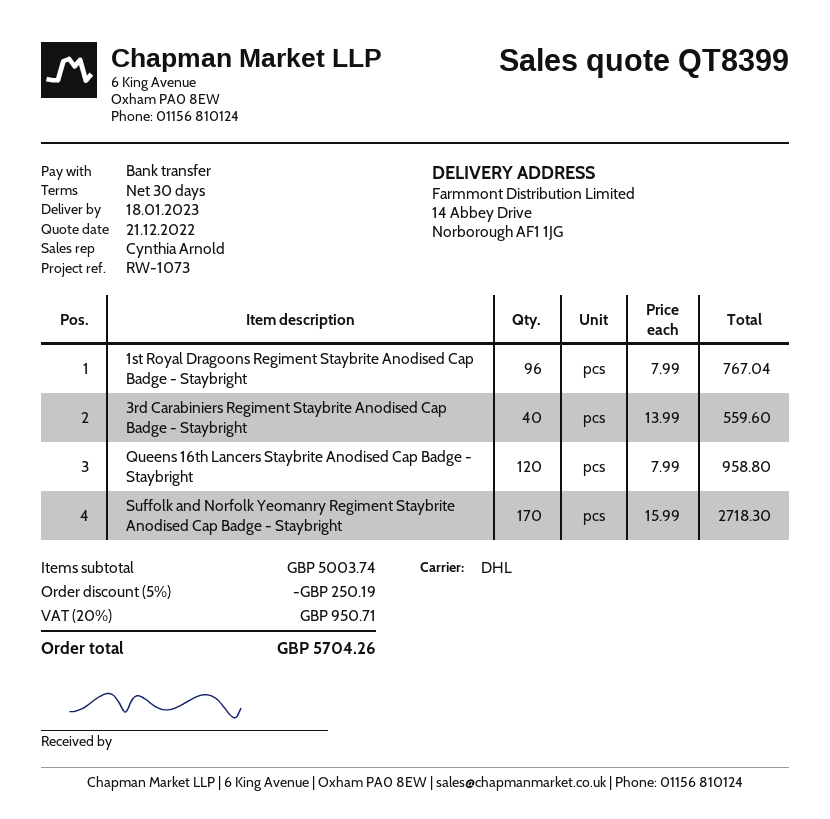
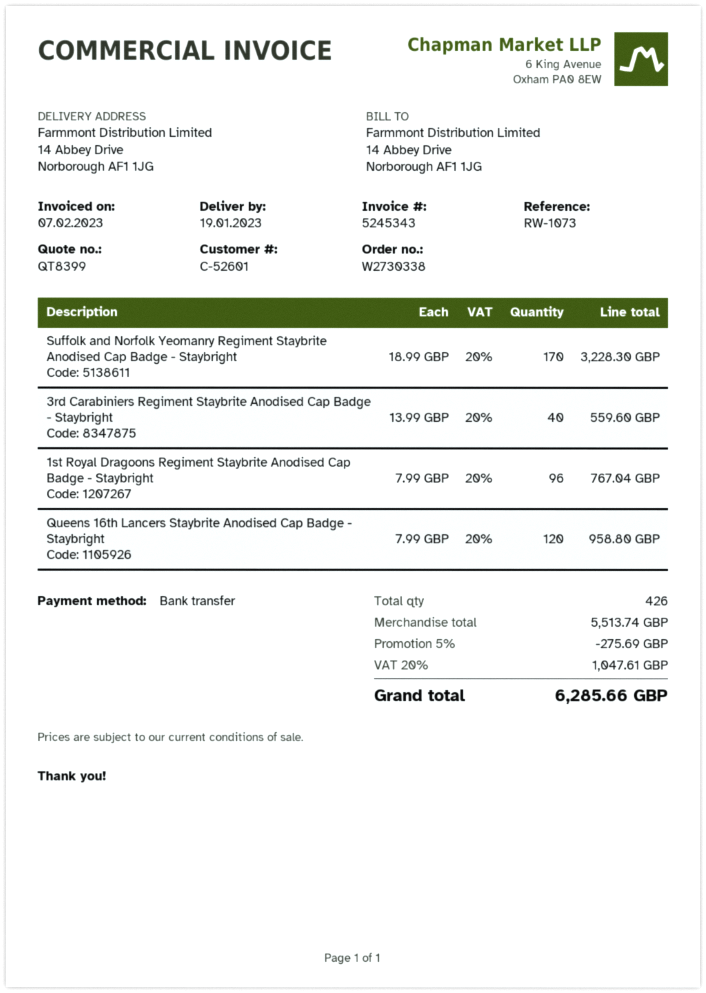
delivery date: 2023-01-18 -> 2023-01-19
Suffolk and Norfolk Yeomanry Regiment Staybrite Anodised Cap Badge - Staybright: 170 x 15.99 = 2718.30 -> 170 x 18.99 = 3228.30
subtotal: 5003.74 -> 5513.74
discount: 5% = 250.19 -> 5% = 275.69
tax: 20% = 950.71 -> 20% = 1047.61
total: 5704.26 -> 6285.66

